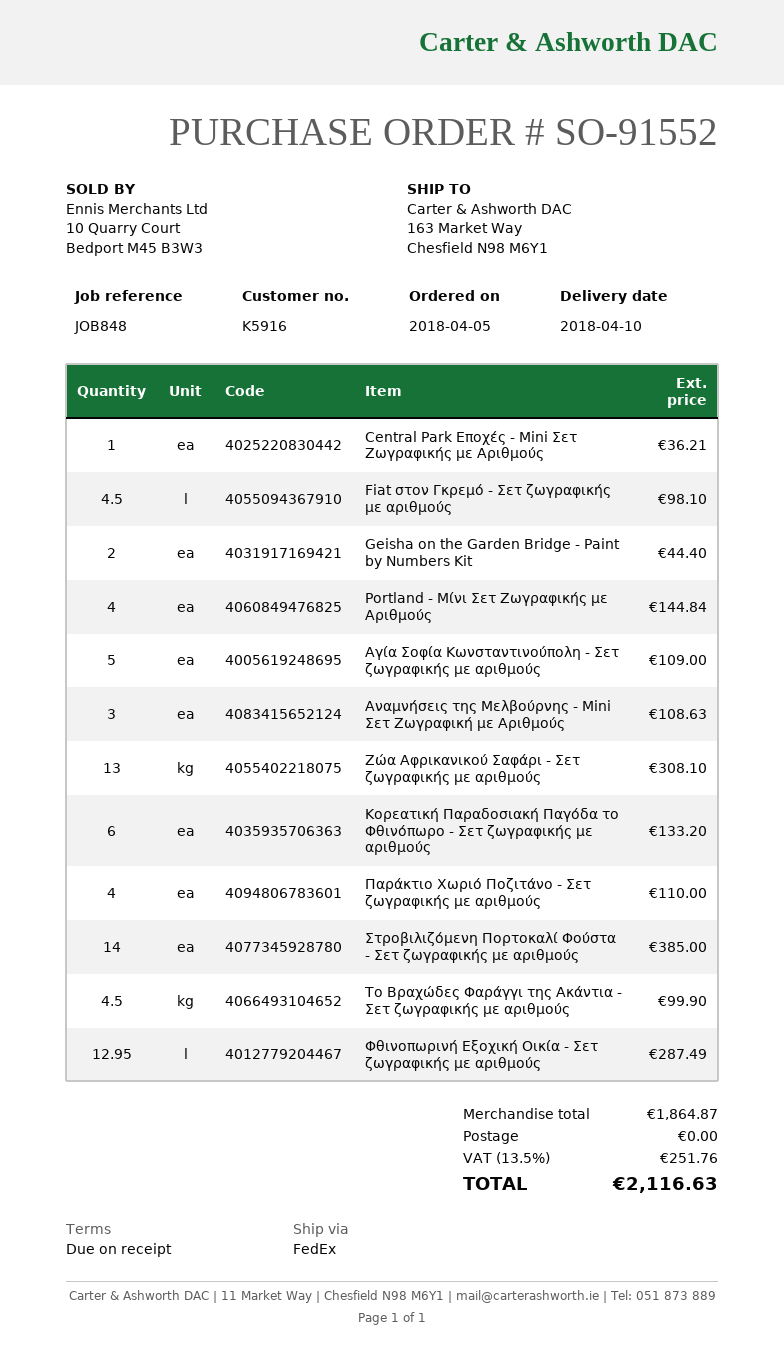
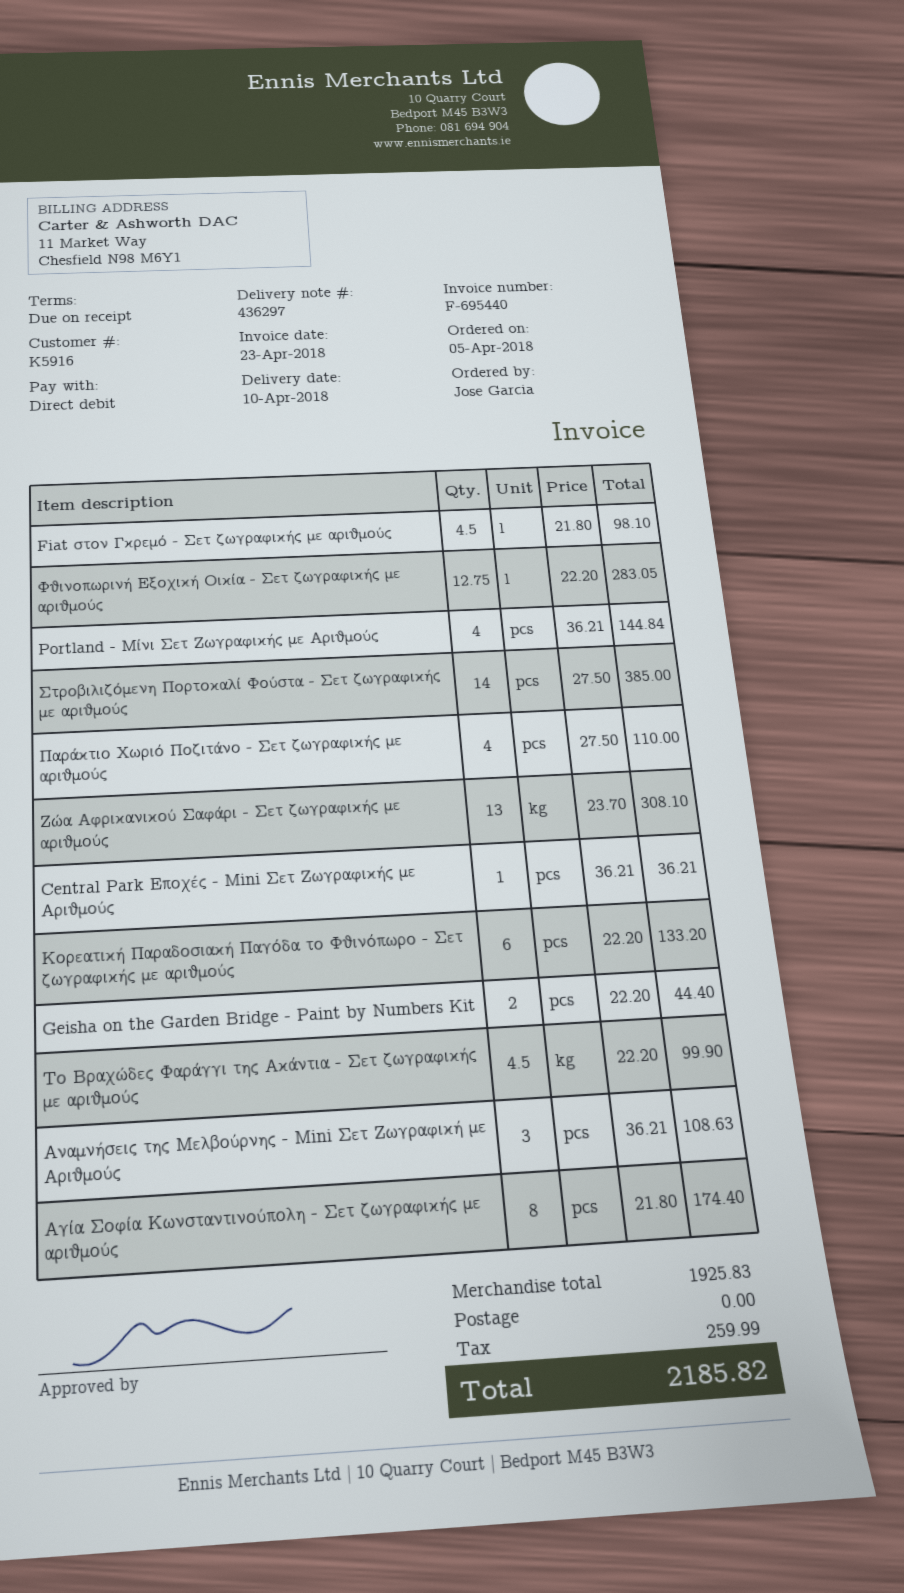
Αγία Σοφία Κωνσταντινούπολη - Σετ ζωγραφικής με αριθμούς: 5 for 109.00 -> 8 for 174.40
Φθινοπωρινή Εξοχική Οικία - Σετ ζωγραφικής με αριθμούς: 12.95 for 287.49 -> 12.75 for 283.05
subtotal: 1864.87 -> 1925.83
tax: 251.76 -> 259.99
total: 2116.63 -> 2185.82

